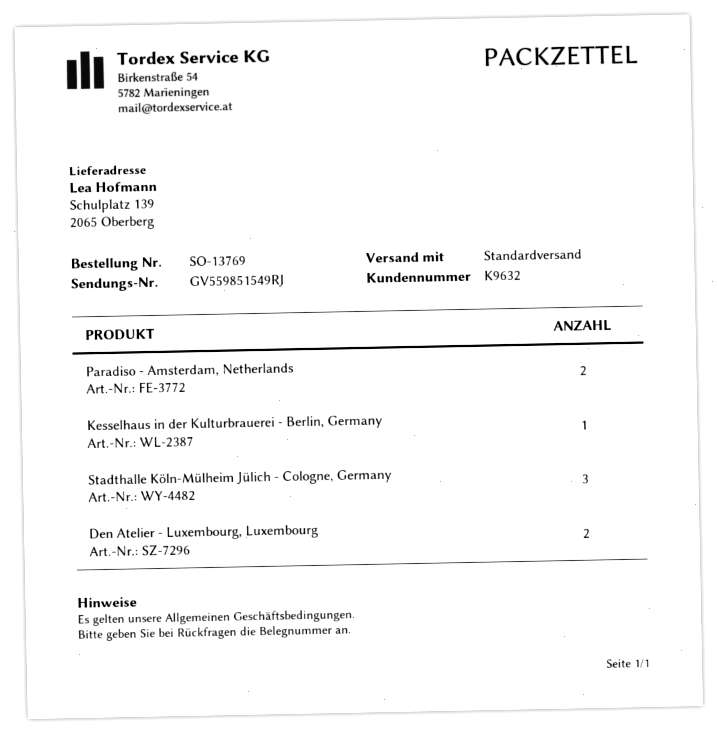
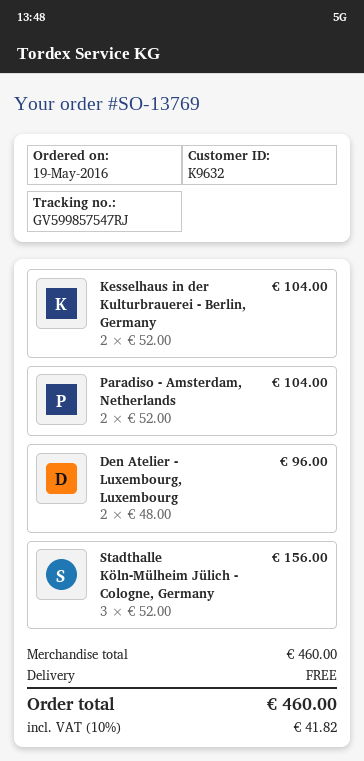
tracking number: GV559851549RJ -> GV599857547RJ
Kesselhaus in der Kulturbrauerei - Berlin, Germany: 1 -> 2

